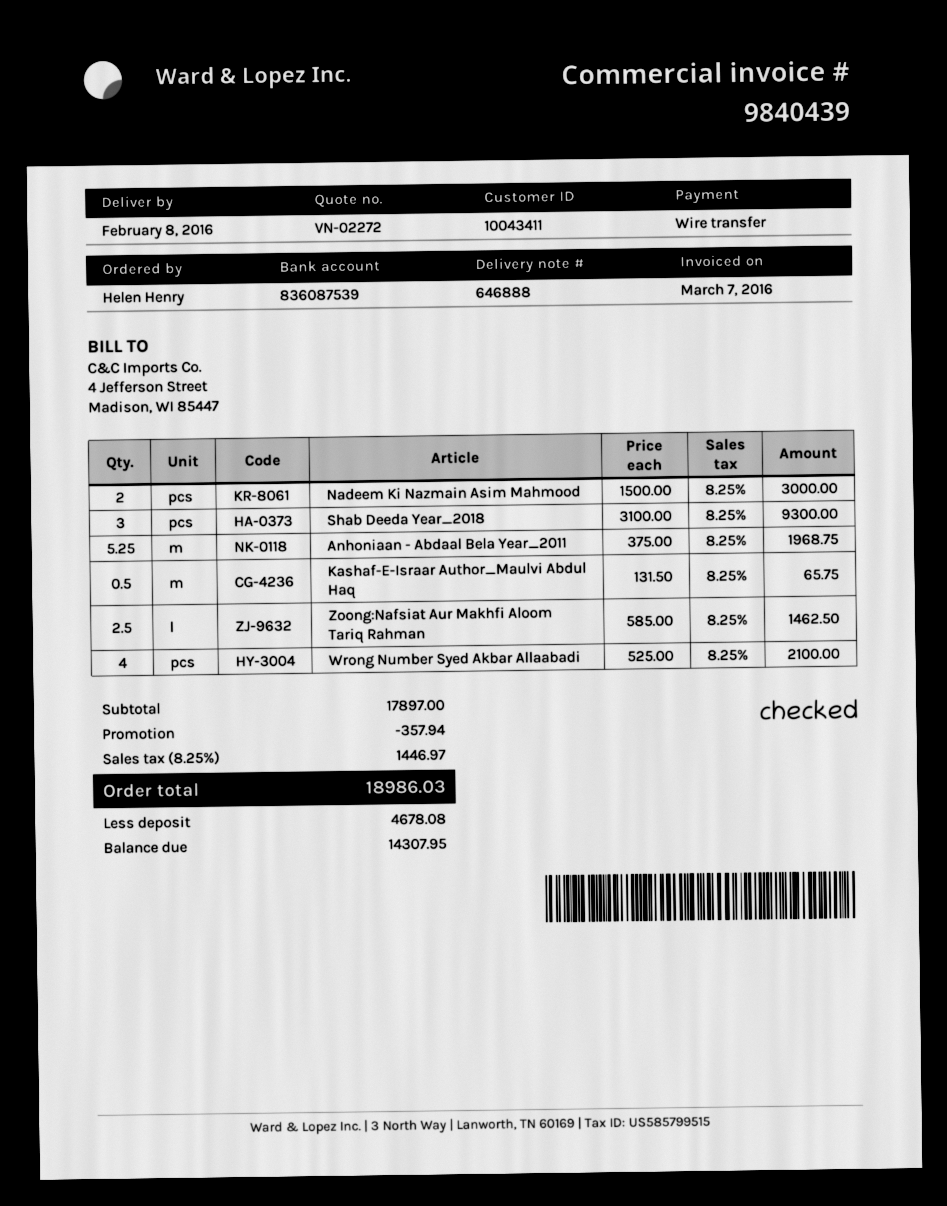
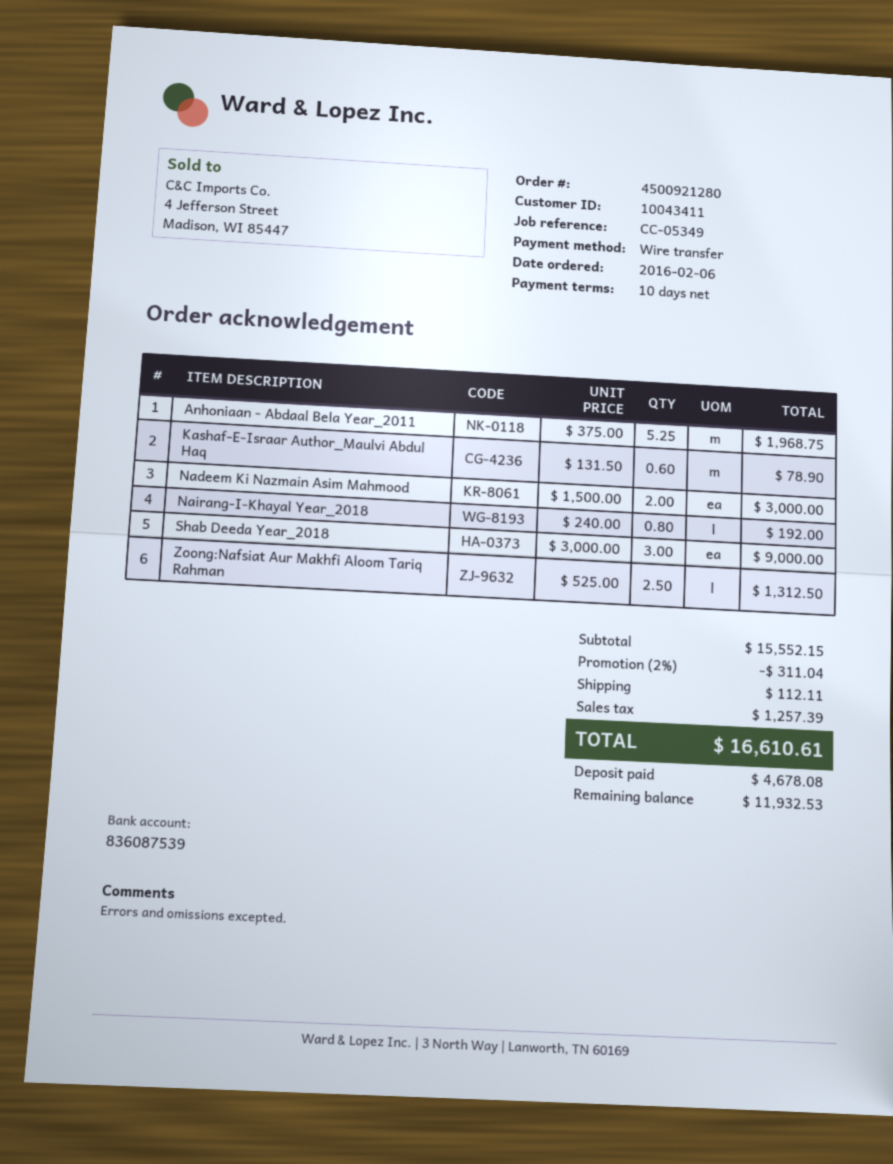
Shab Deeda Year_2018: 3 x 3100.00 = 9300.00 -> 3 x 3000.00 = 9000.00
Kashaf-E-Israar Author_Maulvi Abdul Haq: 0.5 x 131.50 = 65.75 -> 0.6 x 131.50 = 78.90
Zoong:Nafsiat Aur Makhfi Aloom Tariq Rahman: 2.5 x 585.00 = 1462.50 -> 2.5 x 525.00 = 1312.50
Wrong Number Syed Akbar Allaabadi: 4 x 525.00 = 2100.00 -> none
Nairang-I-Khayal Year_2018: none -> 0.8 x 240.00 = 192.00
subtotal: 17897.00 -> 15552.15
discount: 357.94 -> 311.04
shipping: none -> 112.11
tax: 1446.97 -> 1257.39
total: 18986.03 -> 16610.61
balance: 14307.95 -> 11932.53

